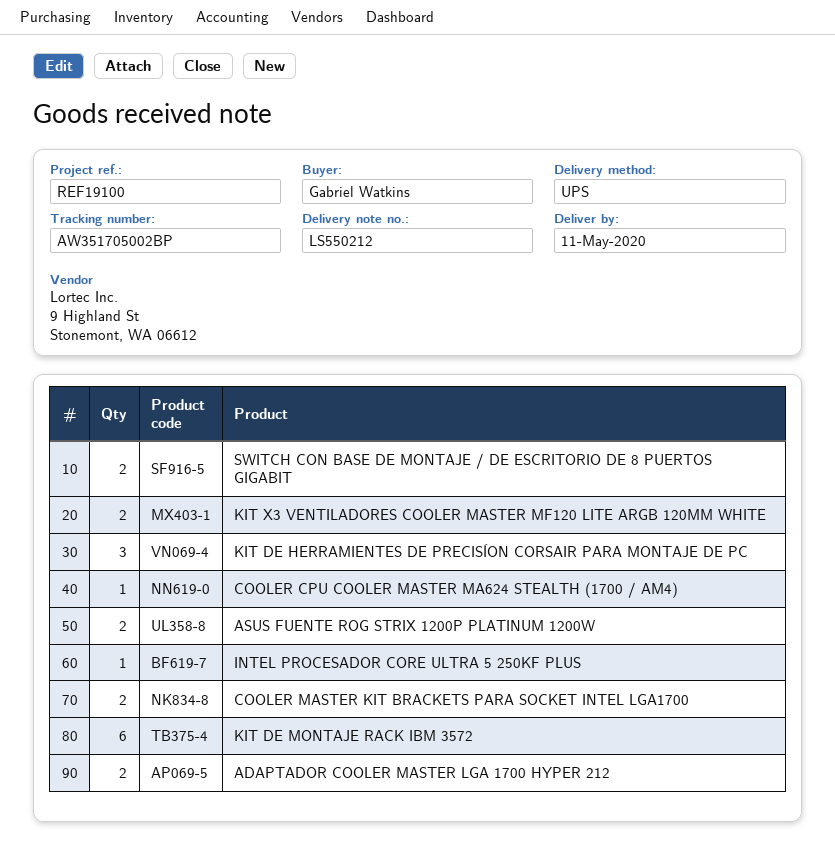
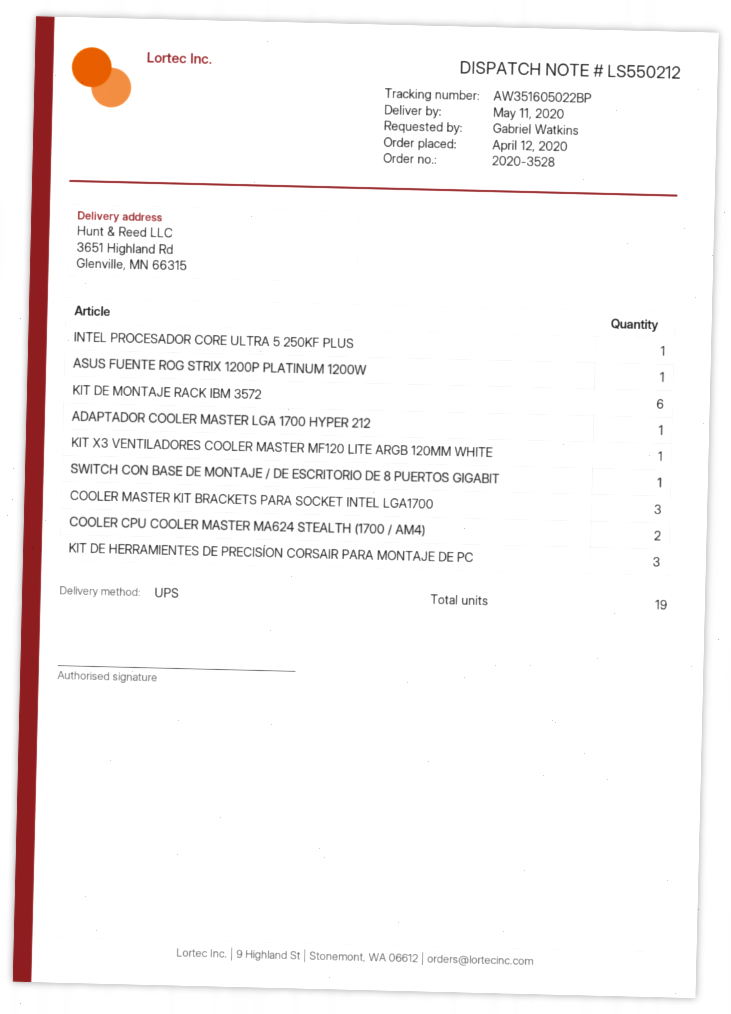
tracking number: AW351705002BP -> AW351605022BP
SWITCH CON BASE DE MONTAJE / DE ESCRITORIO DE 8 PUERTOS GIGABIT: 2 -> 1
KIT X3 VENTILADORES COOLER MASTER MF120 LITE ARGB 120MM WHITE: 2 -> 1
COOLER CPU COOLER MASTER MA624 STEALTH (1700 / AM4): 1 -> 2
ASUS FUENTE ROG STRIX 1200P PLATINUM 1200W: 2 -> 1
COOLER MASTER KIT BRACKETS PARA SOCKET INTEL LGA1700: 2 -> 3
ADAPTADOR COOLER MASTER LGA 1700 HYPER 212: 2 -> 1

